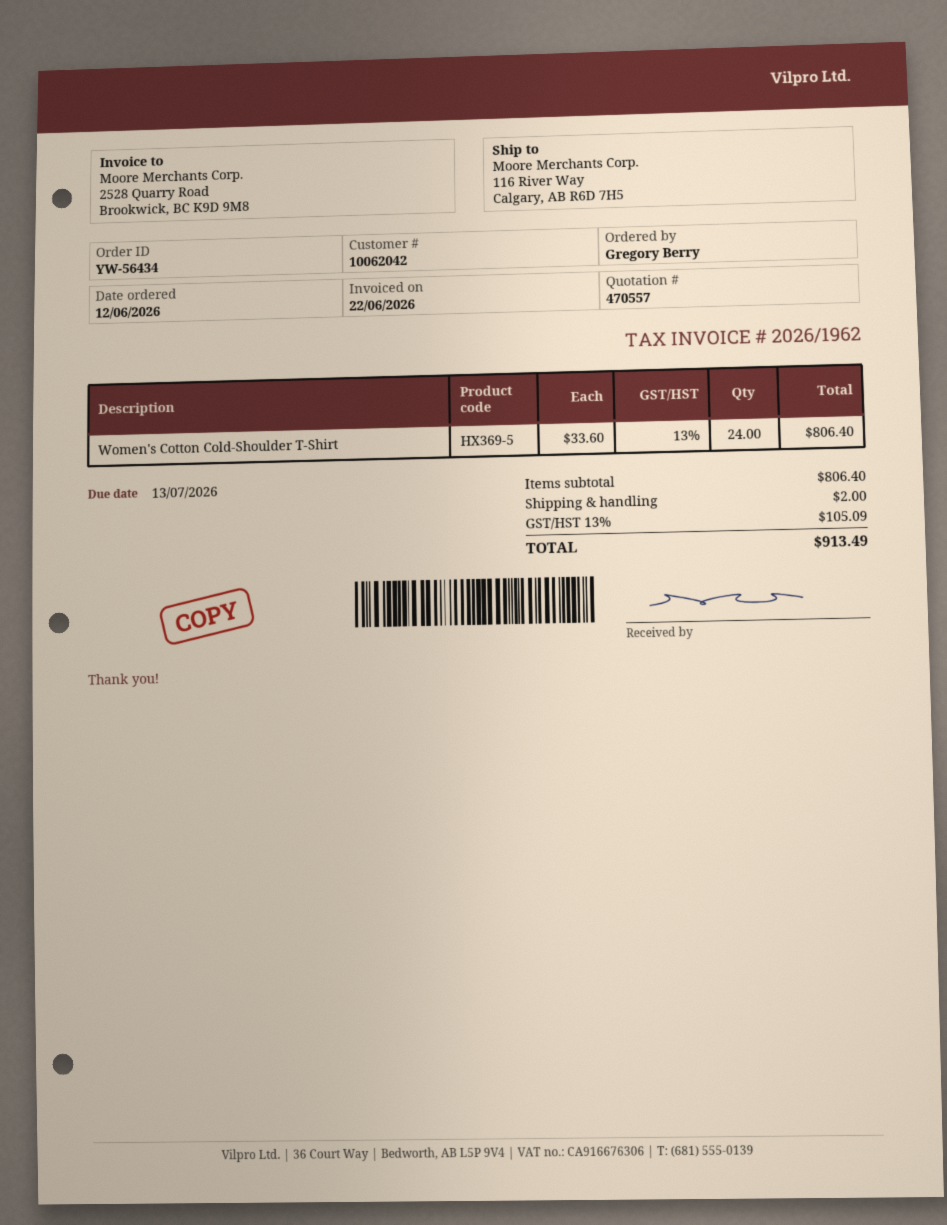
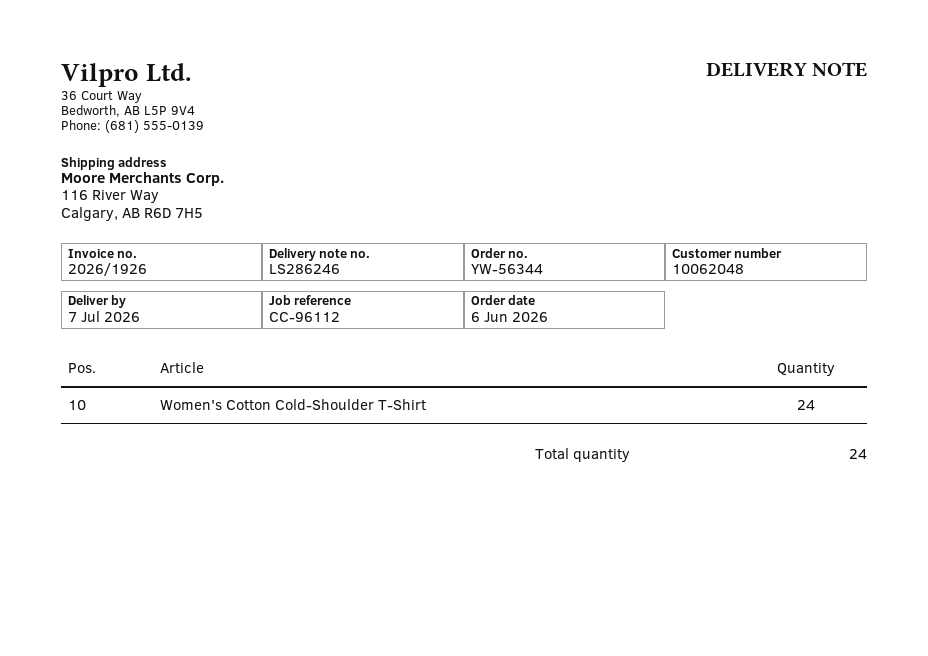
order number: YW-56434 -> YW-56344
order date: 2026-06-12 -> 2026-06-06
invoice number: 2026/1962 -> 2026/1926
customer number: 10062042 -> 10062048

